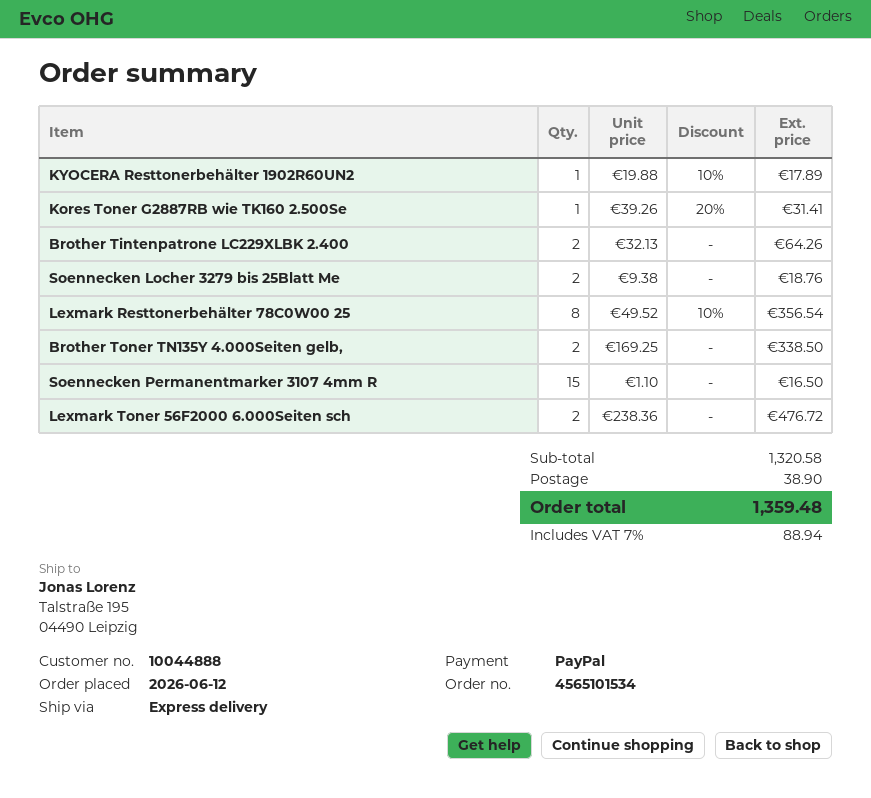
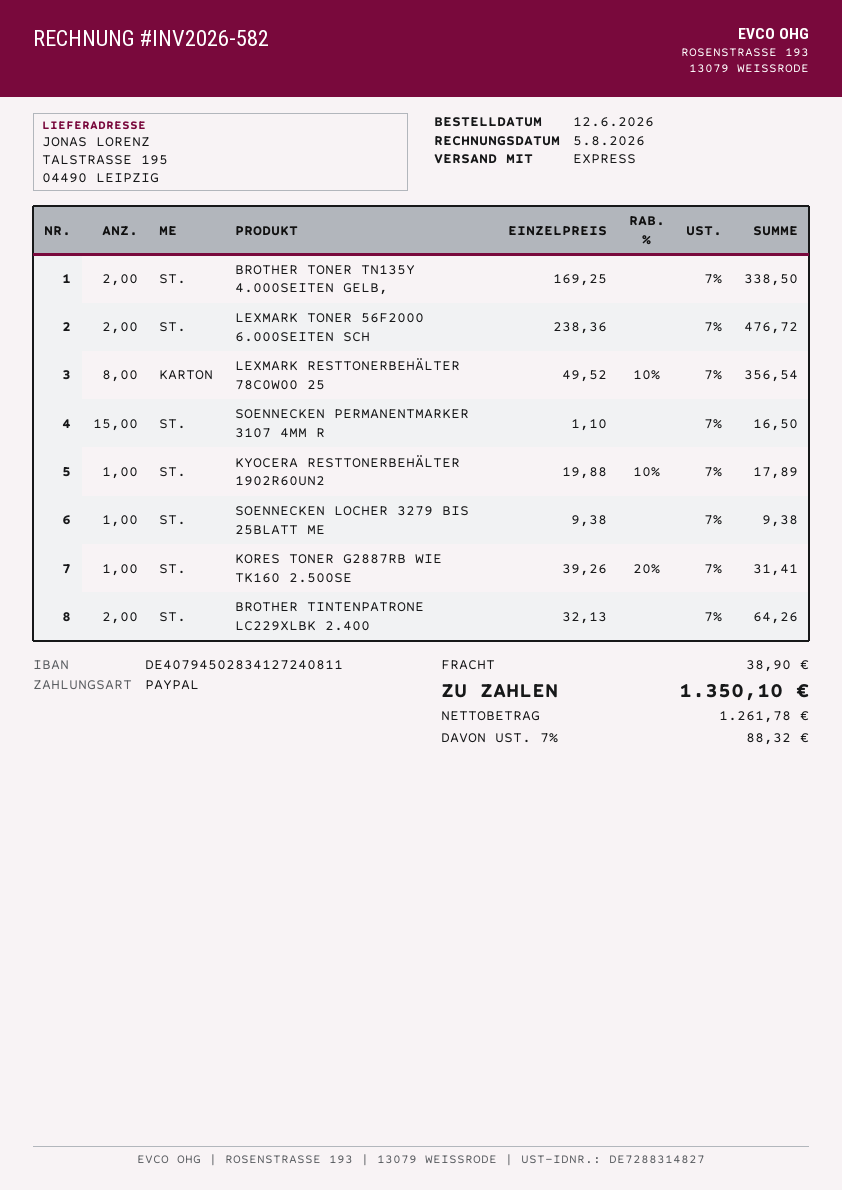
Soennecken Locher 3279 bis 25Blatt Me: 2 x 9.38 = 18.76 -> 1 x 9.38 = 9.38
tax: 7% = 88.94 -> 7% = 88.32
total: 1359.48 -> 1350.10

